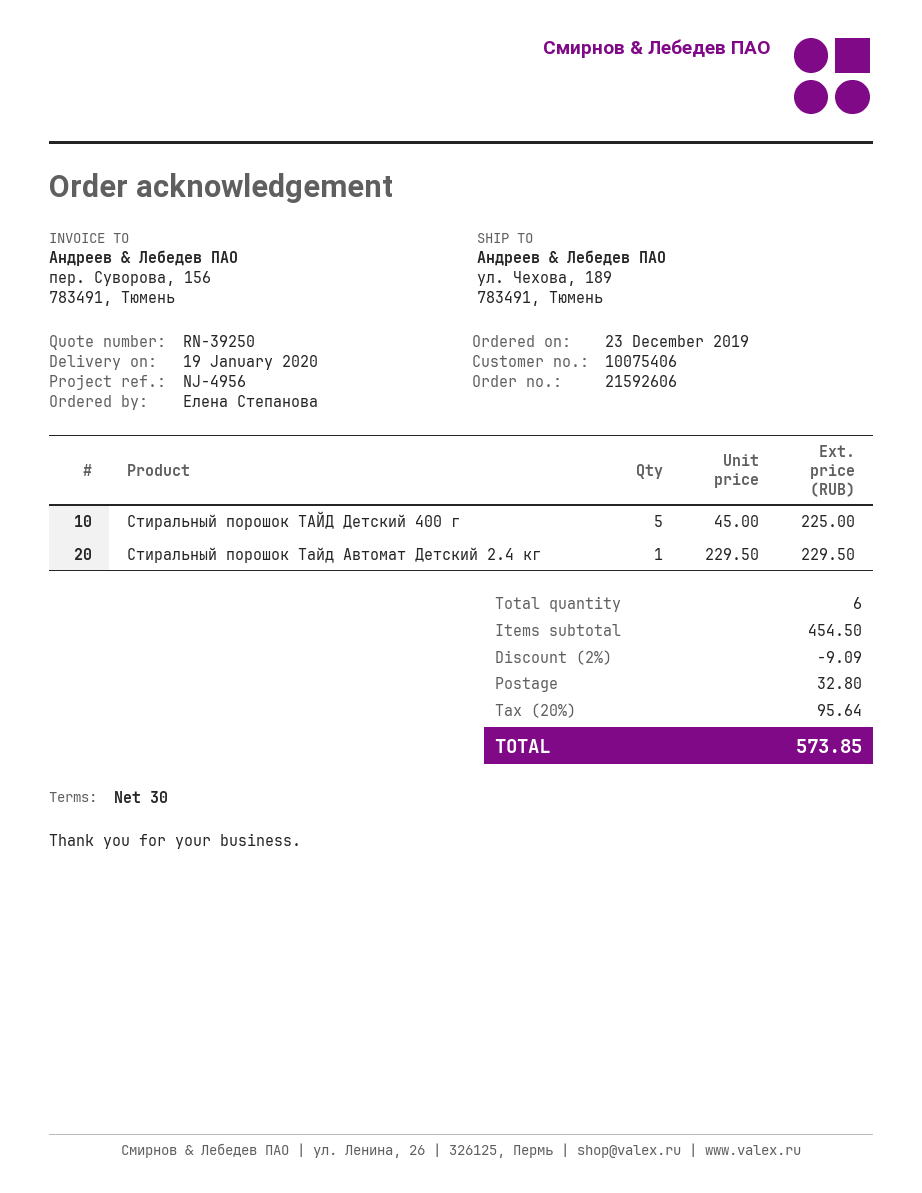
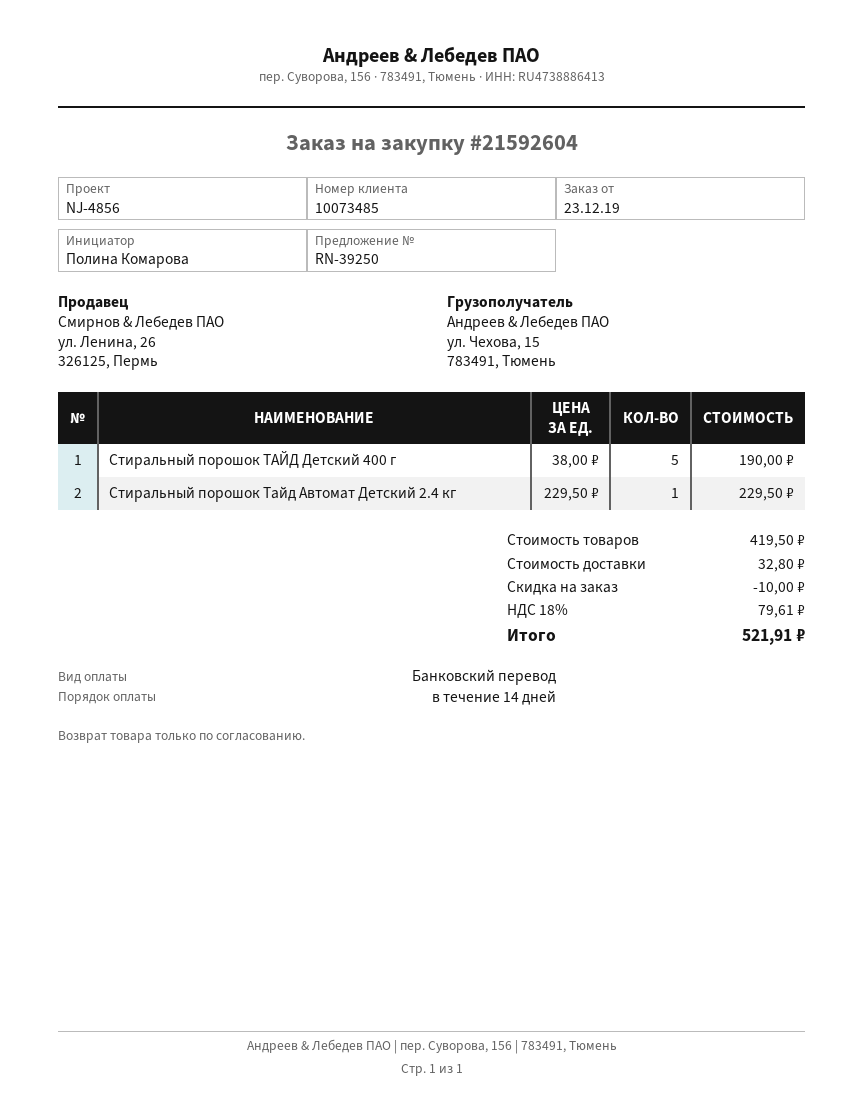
order number: 21592606 -> 21592604
payment terms: 30 days -> 14 days
customer number: 10075406 -> 10073485
reference: NJ-4956 -> NJ-4856
ordered by: Елена Степанова -> Полина Комарова
ship to: ул. Чехова, 189, 783491, Тюмень -> ул. Чехова, 15, 783491, Тюмень
Стиральный порошок ТАЙД Детский 400 г: 5 x 45.00 = 225.00 -> 5 x 38.00 = 190.00
subtotal: 454.50 -> 419.50
discount: 9.09 -> 10.00
tax: 20% = 95.64 -> 18% = 79.61
total: 573.85 -> 521.91

